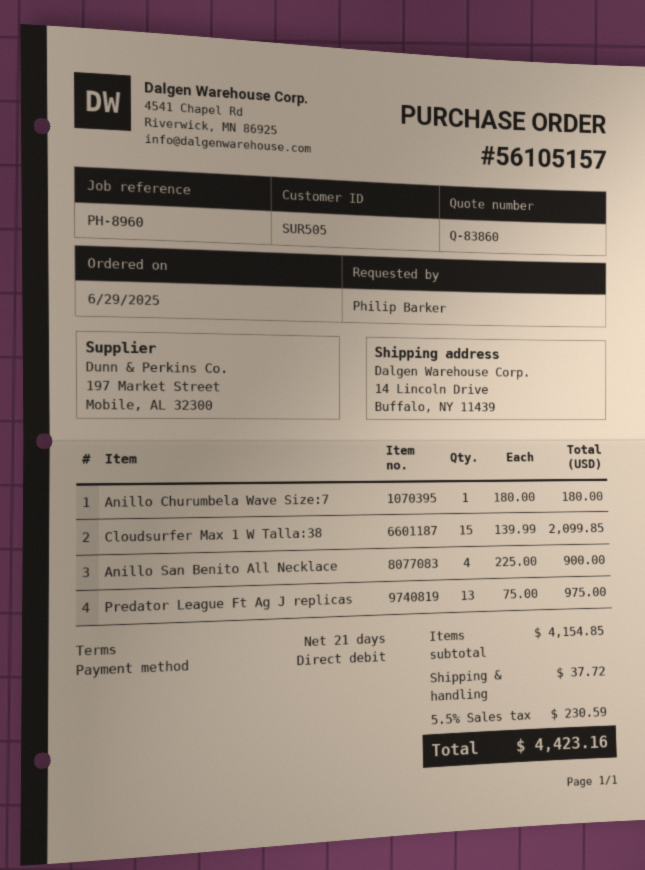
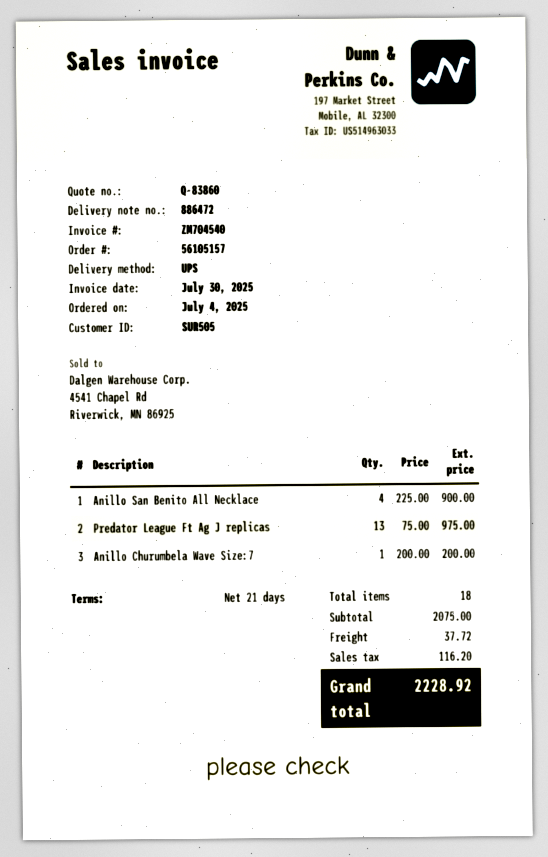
order date: 2025-06-29 -> 2025-07-04
Anillo Churumbela Wave Size:7: 1 x 180.00 = 180.00 -> 1 x 200.00 = 200.00
Cloudsurfer Max 1 W Talla:38: 15 x 139.99 = 2099.85 -> none
subtotal: 4154.85 -> 2075.00
tax: 230.59 -> 116.20
total: 4423.16 -> 2228.92

